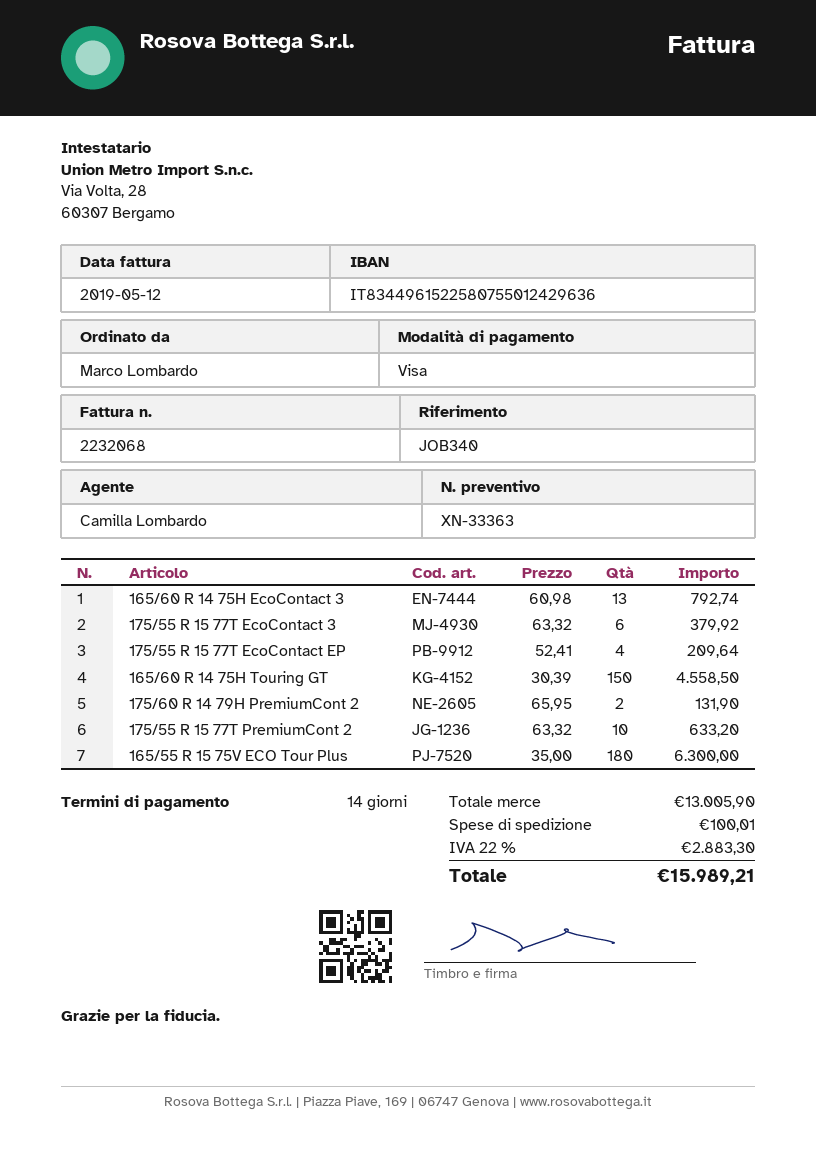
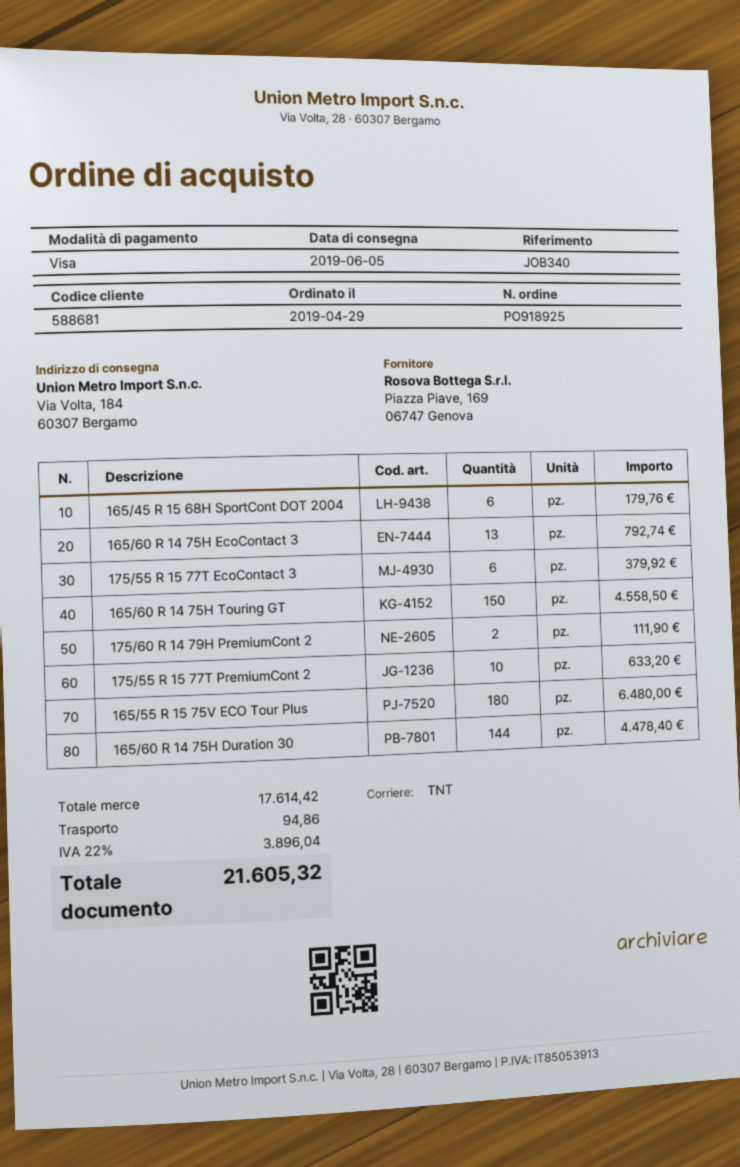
175/55 R 15 77T EcoContact EP: 4 for 209.64 -> none
175/60 R 14 79H PremiumCont 2: 2 for 131.90 -> 2 for 111.90
165/55 R 15 75V ECO Tour Plus: 180 for 6300.00 -> 180 for 6480.00
165/45 R 15 68H SportCont DOT 2004: none -> 6 for 179.76
165/60 R 14 75H Duration 30: none -> 144 for 4478.40
subtotal: 13005.90 -> 17614.42
shipping: 100.01 -> 94.86
tax: 22% = 2883.30 -> 22% = 3896.04
total: 15989.21 -> 21605.32

